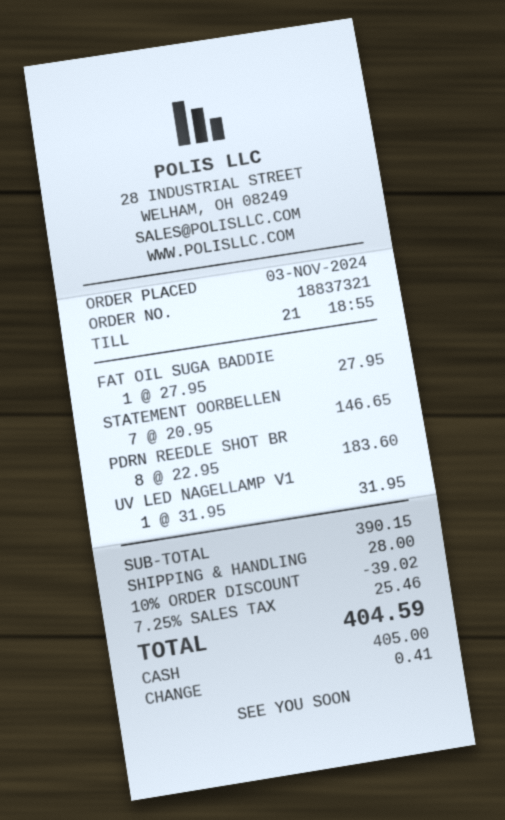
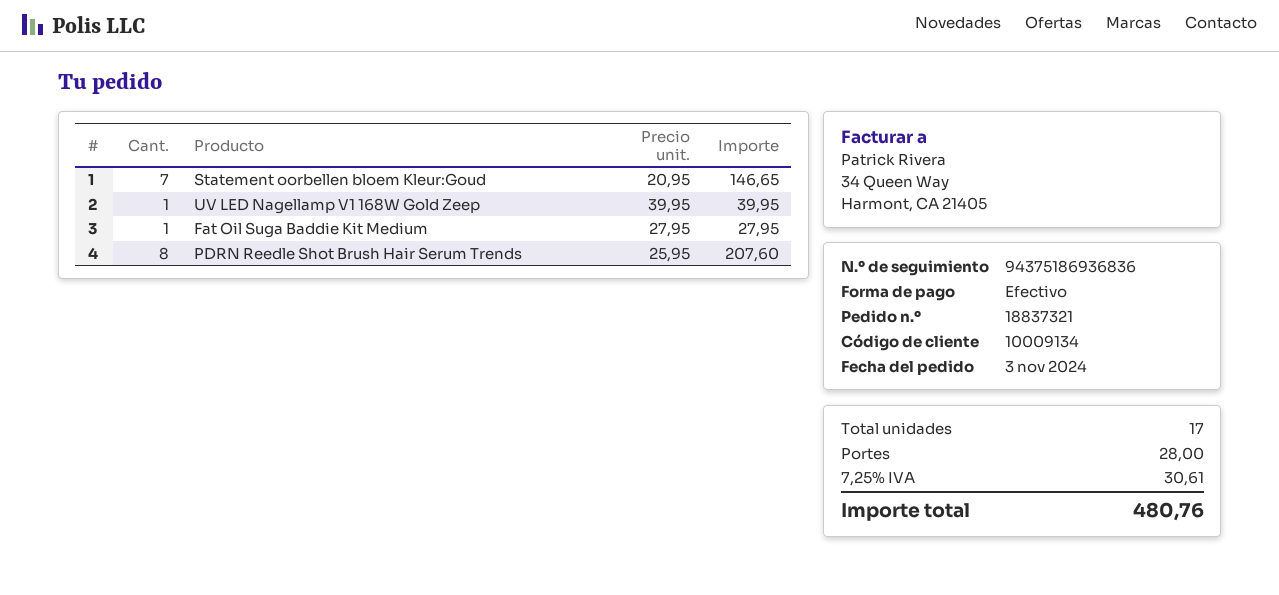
PDRN REEDLE SHOT BR: 8 x 22.95 = 183.60 -> 8 x 25.95 = 207.60
UV LED NAGELLAMP V1: 1 x 31.95 = 31.95 -> 1 x 39.95 = 39.95
discount: 10% = 39.02 -> none
tax: 7.25% = 25.46 -> 7.25% = 30.61
total: 404.59 -> 480.76

